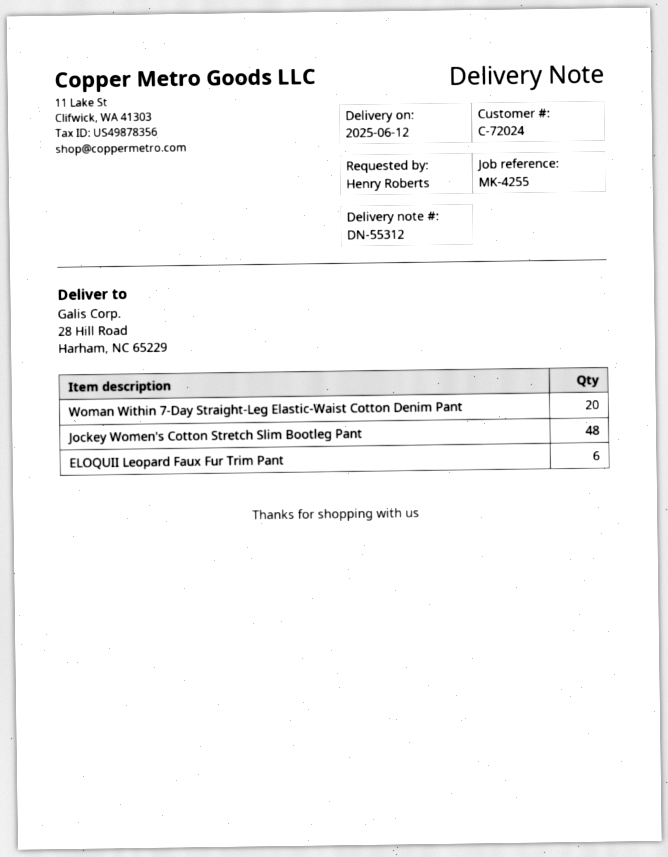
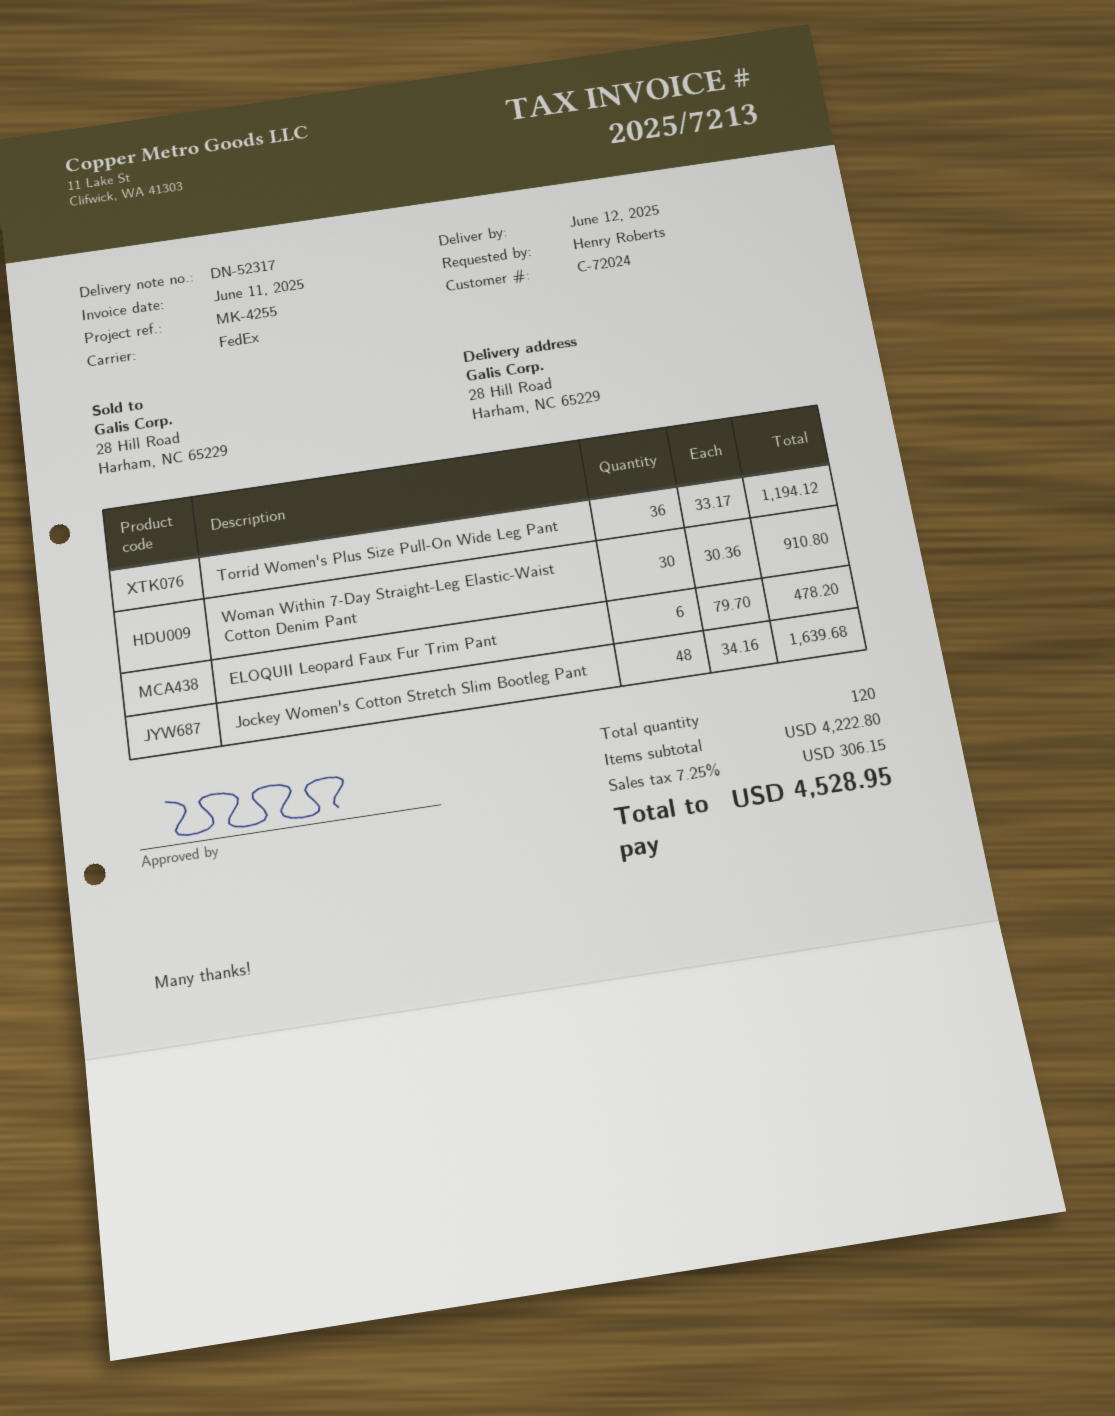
delivery note number: DN-55312 -> DN-52317
Woman Within 7-Day Straight-Leg Elastic-Waist Cotton Denim Pant: 20 -> 30
Torrid Women's Plus Size Pull-On Wide Leg Pant: none -> 36

